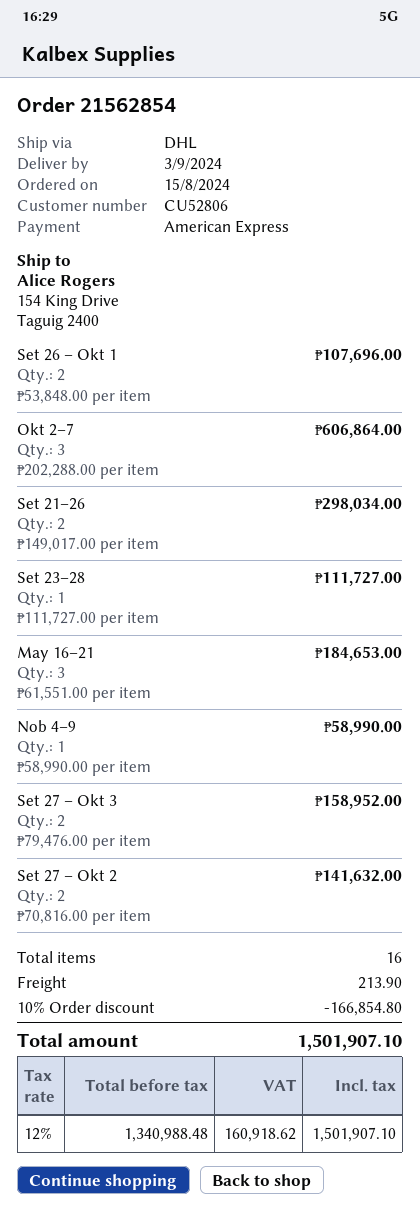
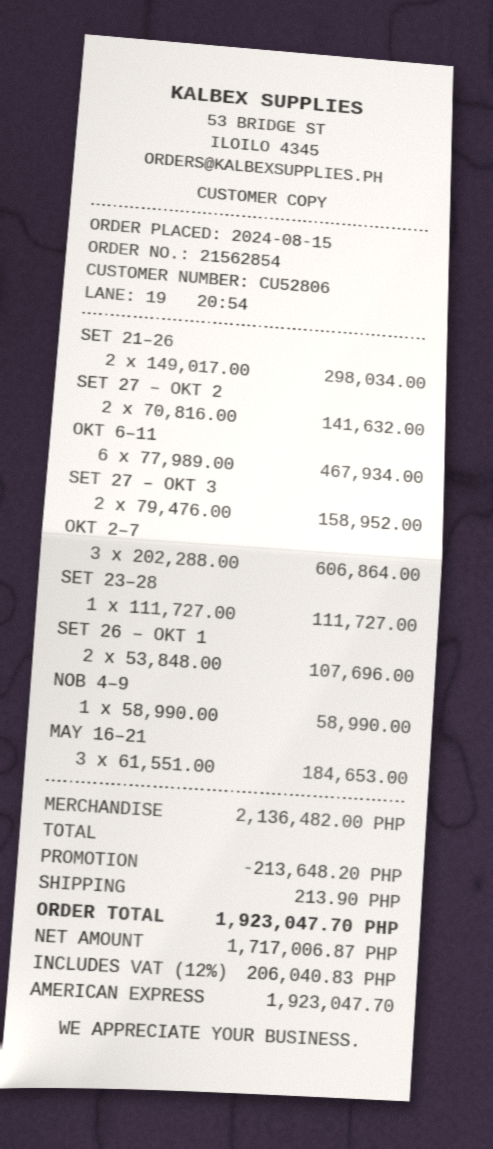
OKT 6–11: none -> 6 x 77989.00 = 467934.00
discount: 166854.80 -> 213648.20
net: 1340988.48 -> 1717006.87
tax: 12% = 160918.62 -> 12% = 206040.83
total: 1501907.10 -> 1923047.70

